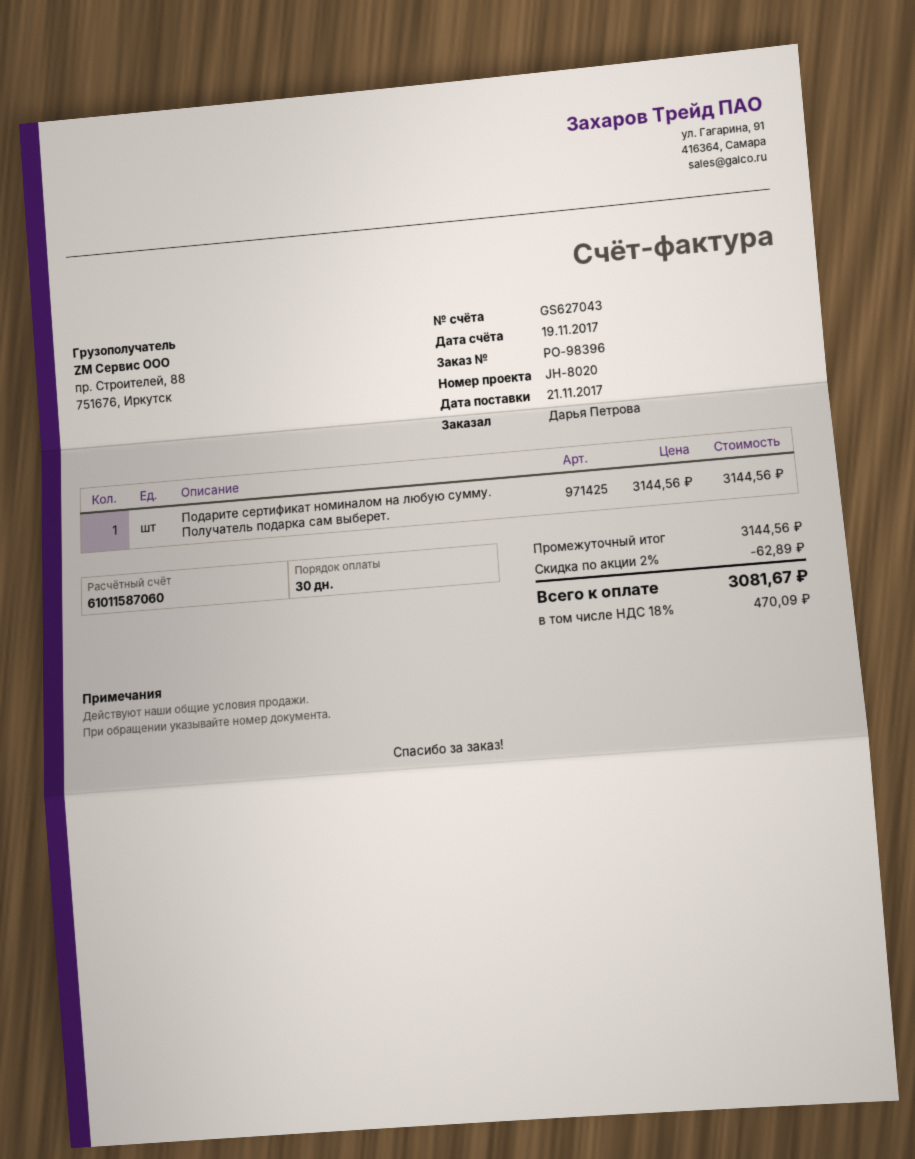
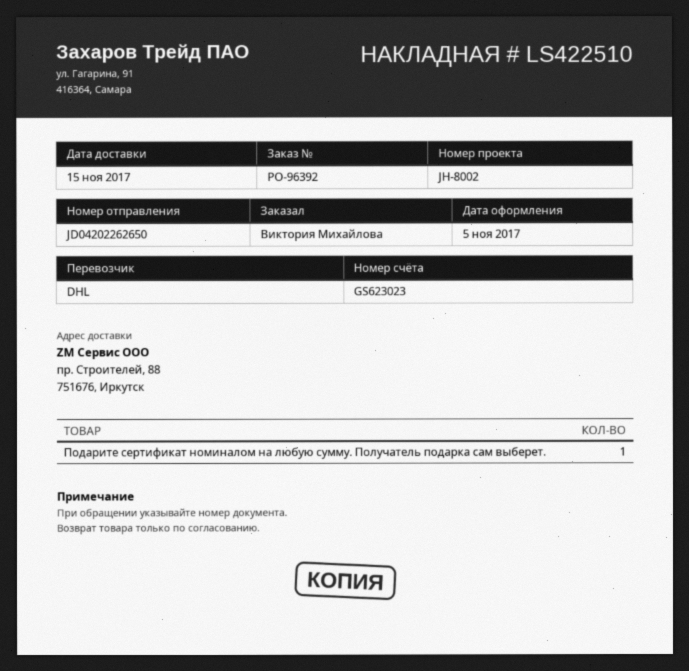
order number: PO-98396 -> PO-96392
delivery date: 2017-11-21 -> 2017-11-15
invoice number: GS627043 -> GS623023
reference: JH-8020 -> JH-8002
ordered by: Дарья Петрова -> Виктория Михайлова

